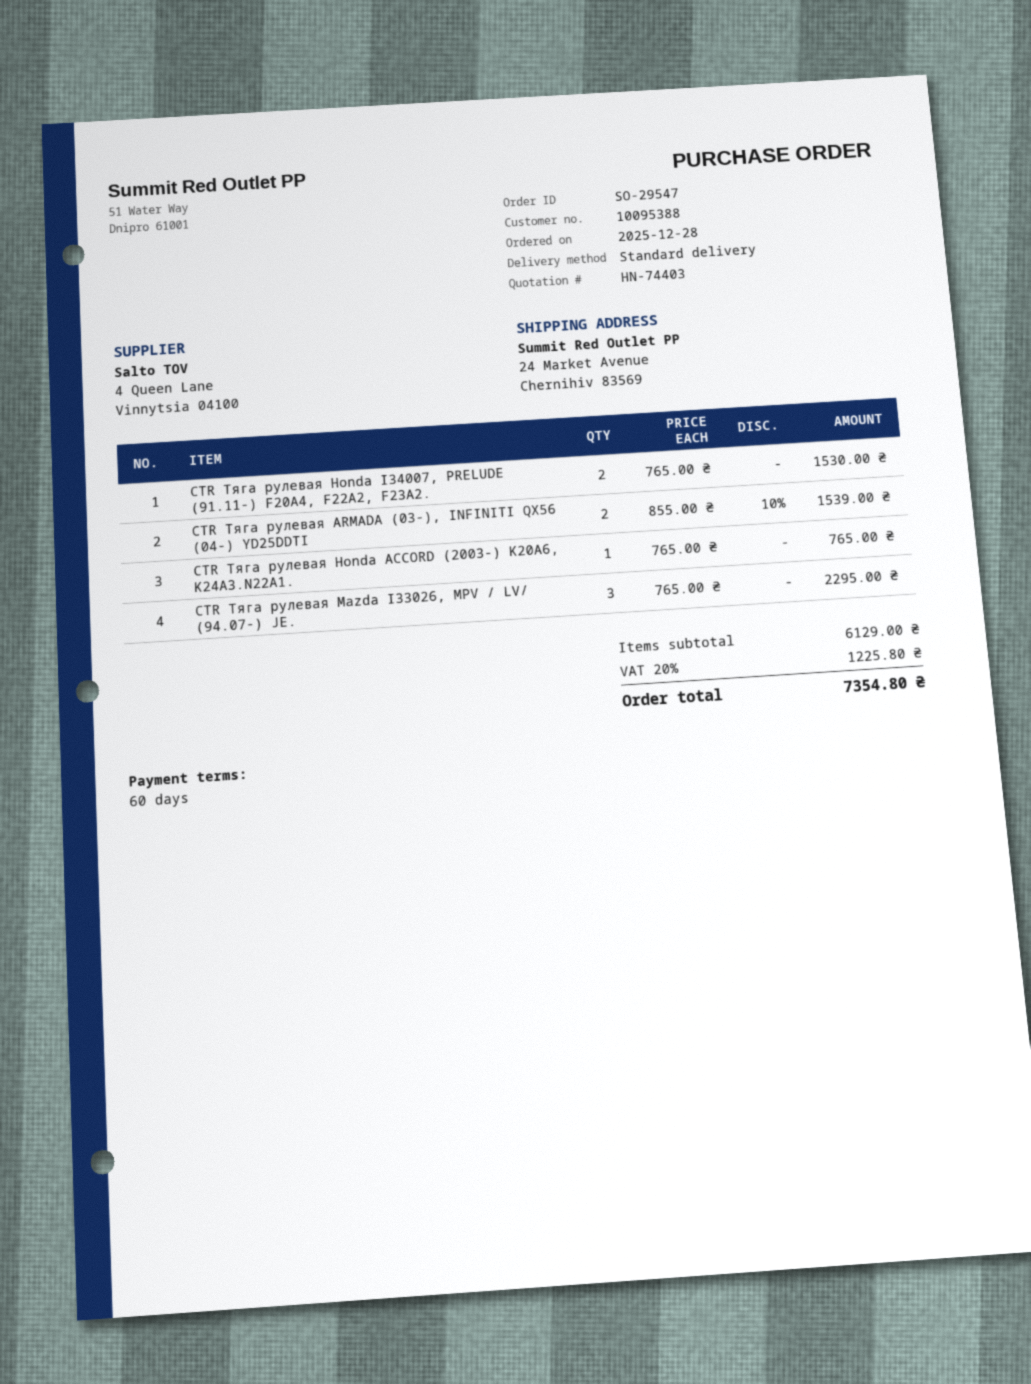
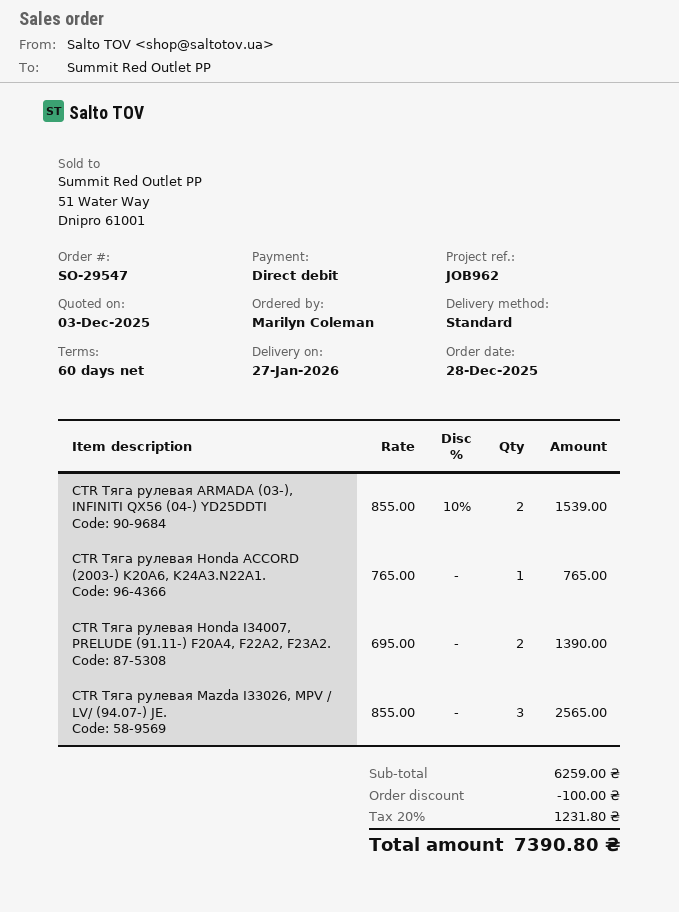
CTR Тяга рулевая Honda I34007, PRELUDE (91.11-) F20A4, F22A2, F23A2.: 2 x 765.00 = 1530.00 -> 2 x 695.00 = 1390.00
CTR Тяга рулевая Mazda I33026, MPV / LV/ (94.07-) JE.: 3 x 765.00 = 2295.00 -> 3 x 855.00 = 2565.00
subtotal: 6129.00 -> 6259.00
discount: none -> 100.00
tax: 20% = 1225.80 -> 20% = 1231.80
total: 7354.80 -> 7390.80

